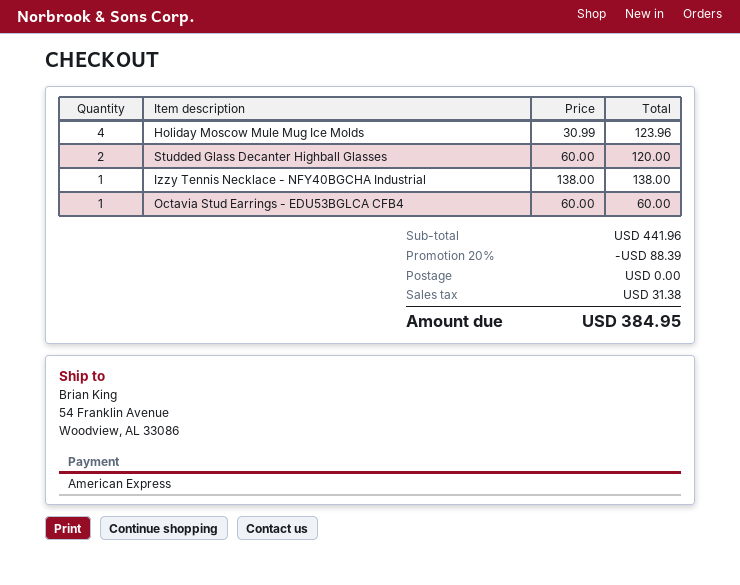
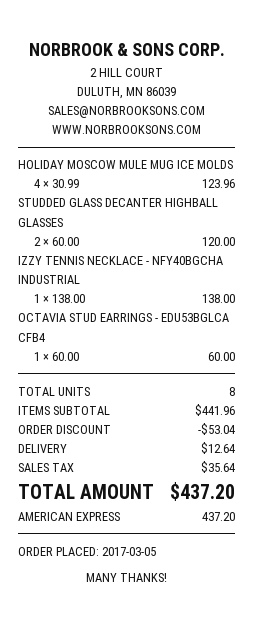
discount: 88.39 -> 53.04
shipping: 0.00 -> 12.64
tax: 31.38 -> 35.64
total: 384.95 -> 437.20

